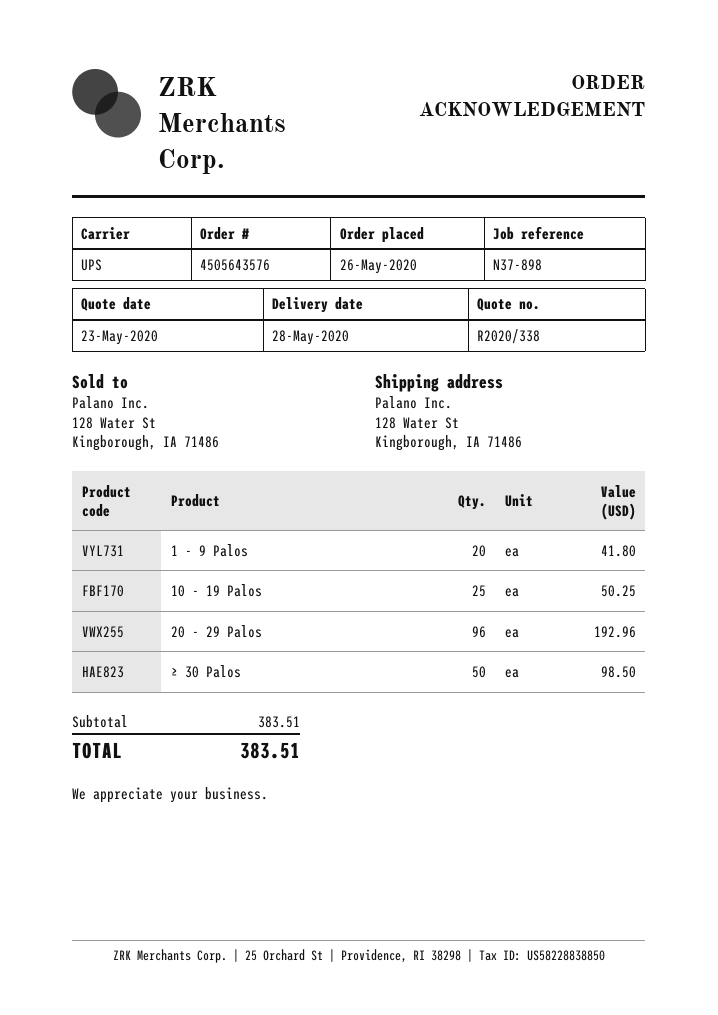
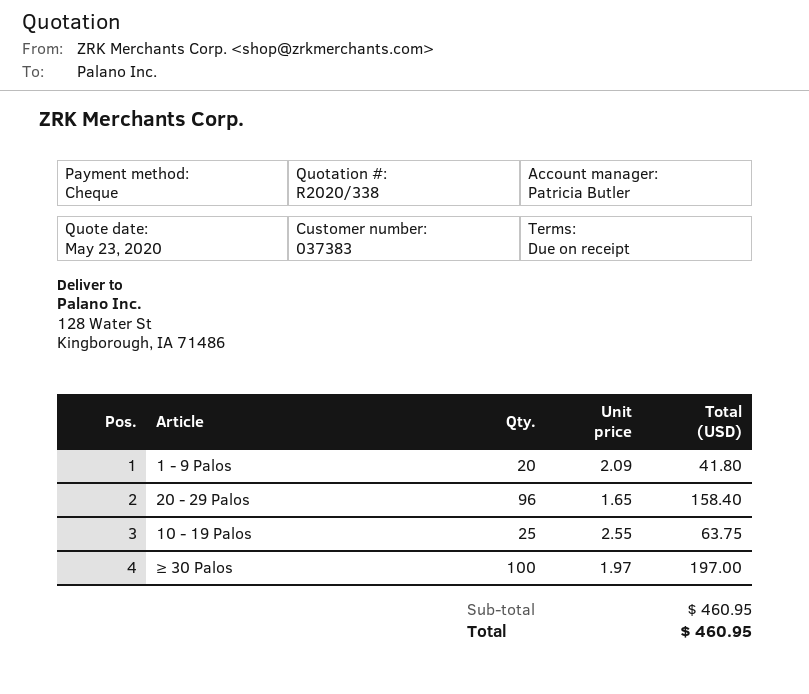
10 - 19 Palos: 25 for 50.25 -> 25 for 63.75
20 - 29 Palos: 96 for 192.96 -> 96 for 158.40
≥ 30 Palos: 50 for 98.50 -> 100 for 197.00
subtotal: 383.51 -> 460.95
total: 383.51 -> 460.95

